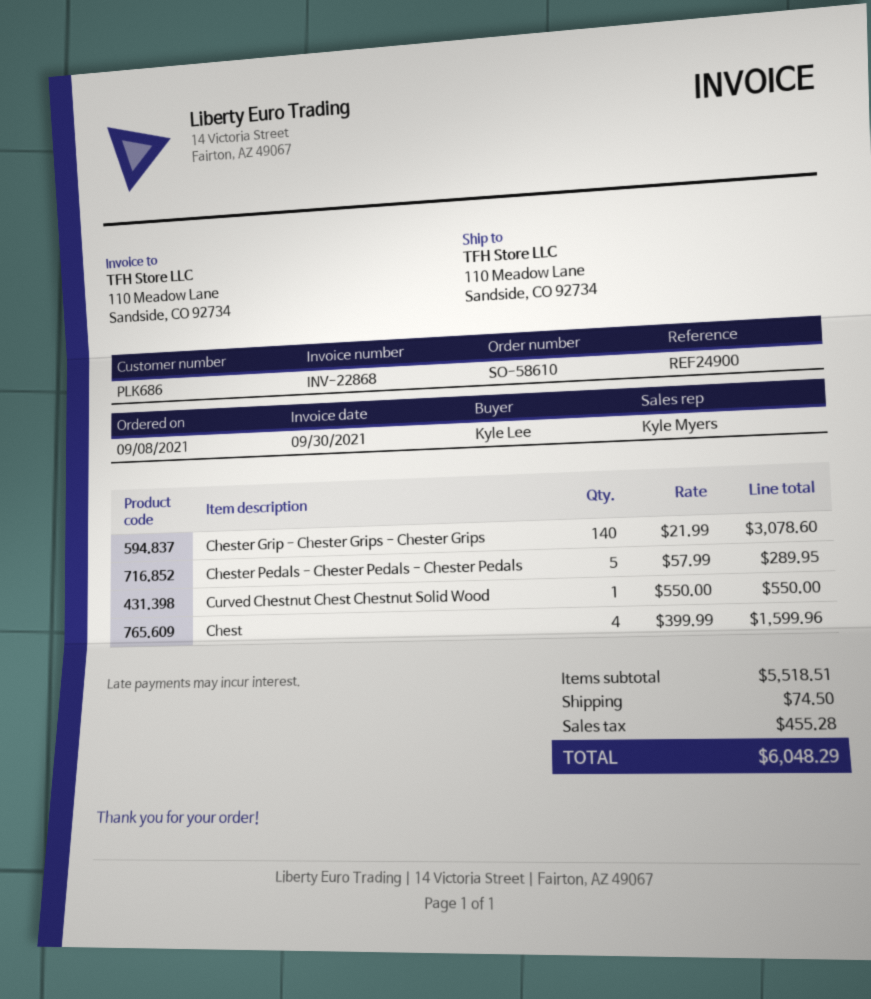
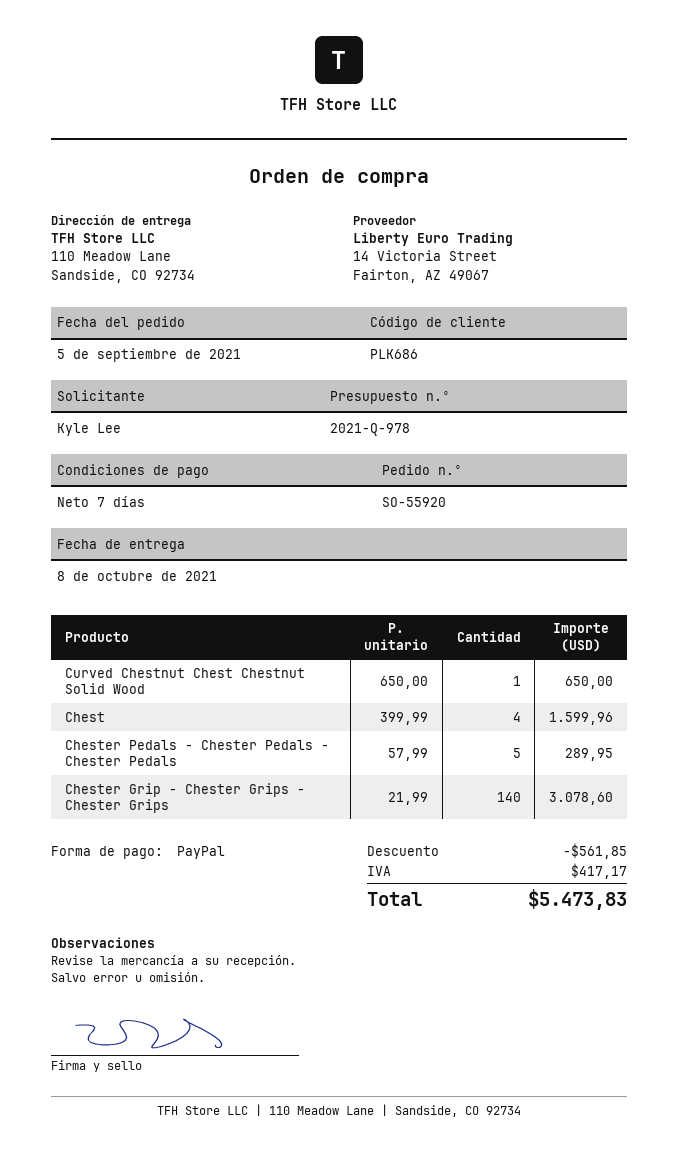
order number: SO-58610 -> SO-55920
order date: 2021-09-08 -> 2021-09-05
Curved Chestnut Chest Chestnut Solid Wood: 1 x 550.00 = 550.00 -> 1 x 650.00 = 650.00
discount: none -> 561.85
shipping: 74.50 -> none
tax: 455.28 -> 417.17
total: 6048.29 -> 5473.83

